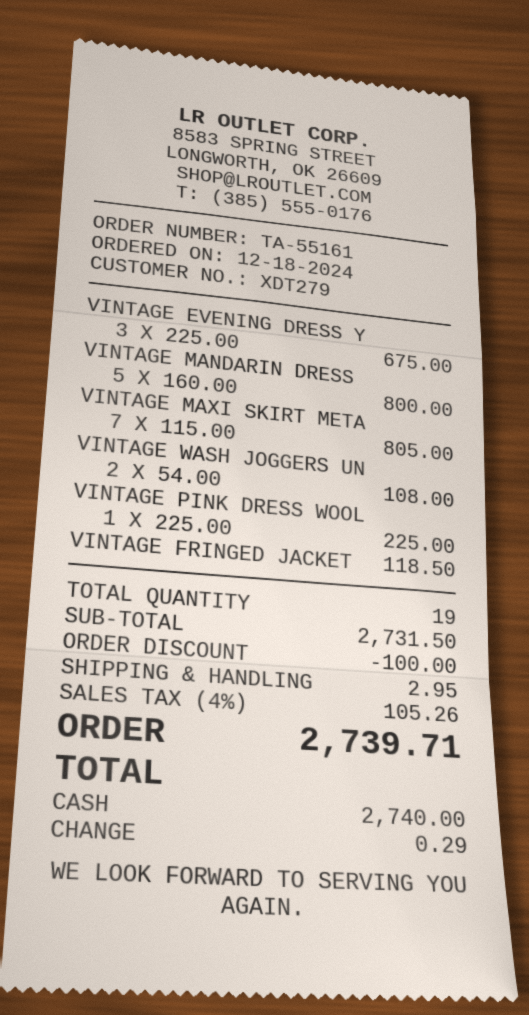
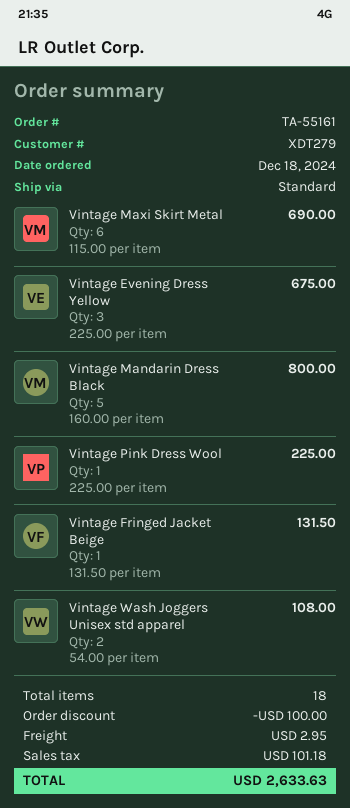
VINTAGE MAXI SKIRT META: 7 x 115.00 = 805.00 -> 6 x 115.00 = 690.00
VINTAGE FRINGED JACKET: 1 x 118.50 = 118.50 -> 1 x 131.50 = 131.50
total quantity: 19 -> 18
tax: 105.26 -> 101.18
total: 2739.71 -> 2633.63

